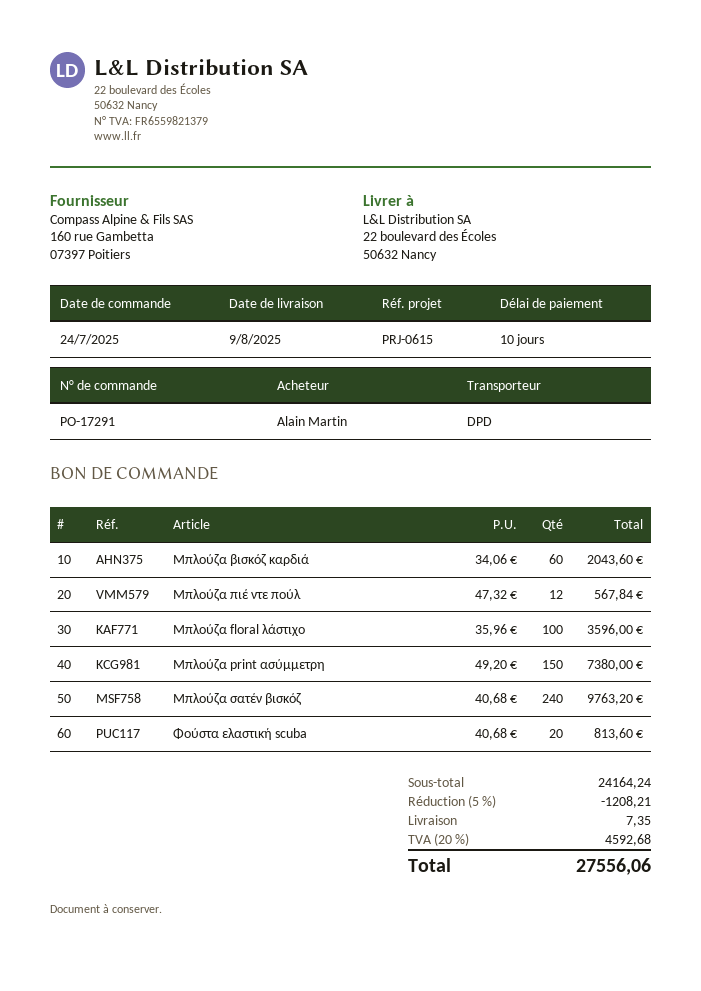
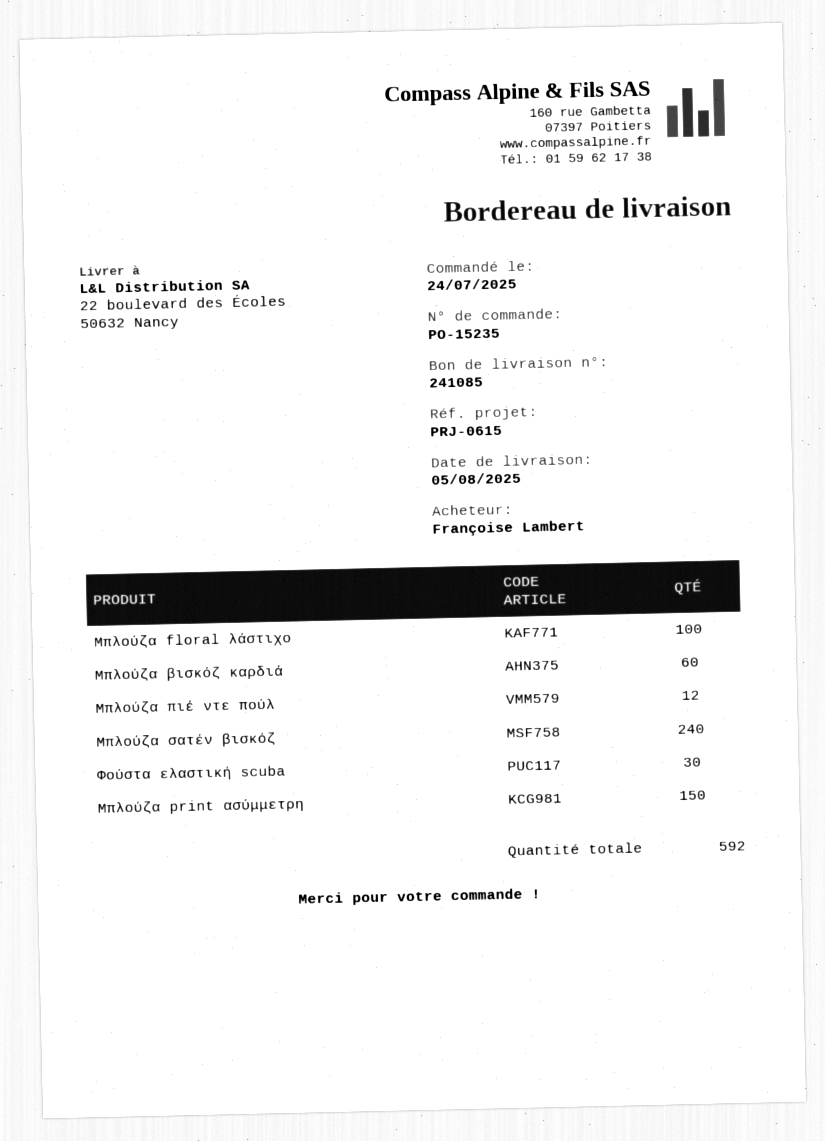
order number: PO-17291 -> PO-15235
delivery date: 2025-08-09 -> 2025-08-05
ordered by: Alain Martin -> Françoise Lambert
Φούστα ελαστική scuba: 20 -> 30

